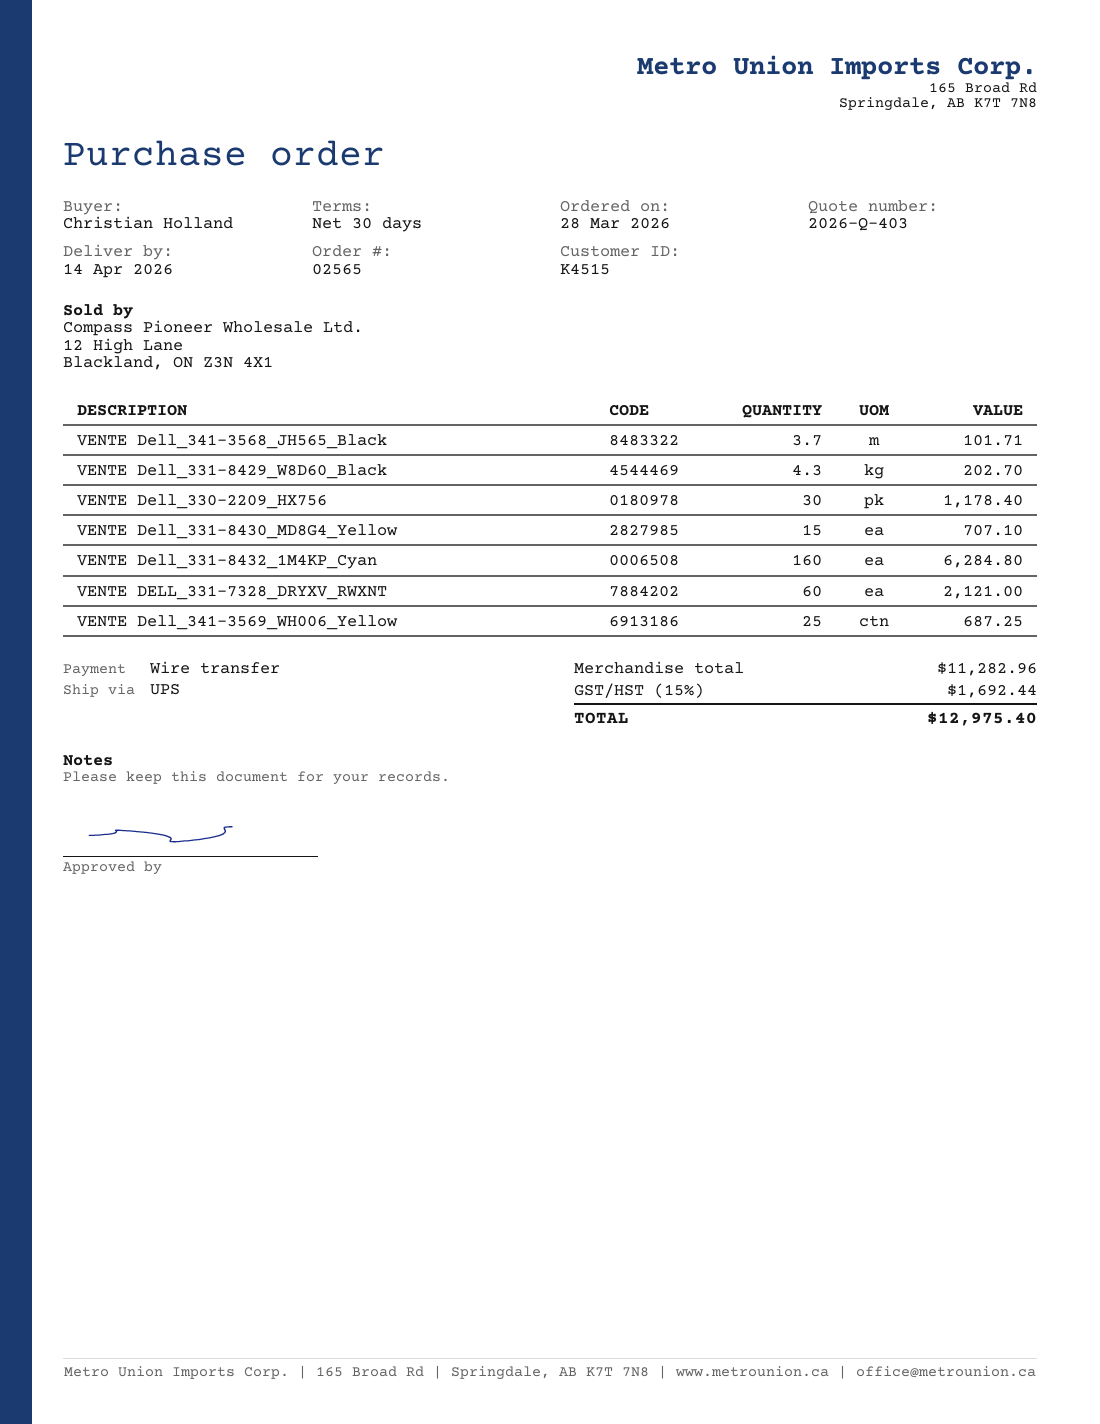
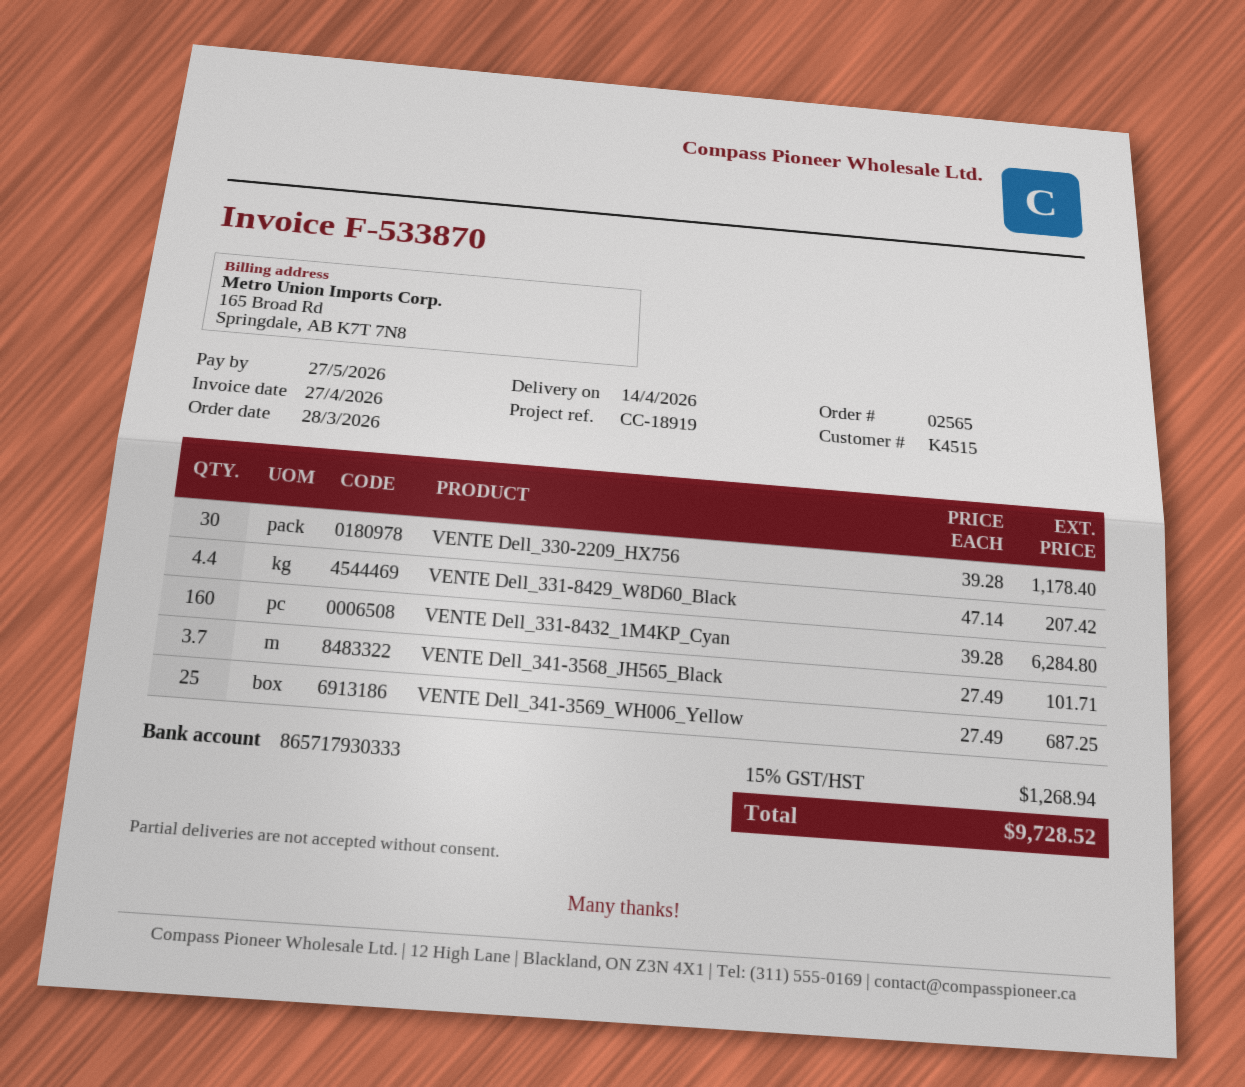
VENTE Dell_331-8429_W8D60_Black: 4.3 for 202.70 -> 4.4 for 207.42
VENTE Dell_331-8430_MD8G4_Yellow: 15 for 707.10 -> none
VENTE DELL_331-7328_DRYXV_RWXNT: 60 for 2121.00 -> none
tax: 15% = 1692.44 -> 15% = 1268.94
total: 12975.40 -> 9728.52

